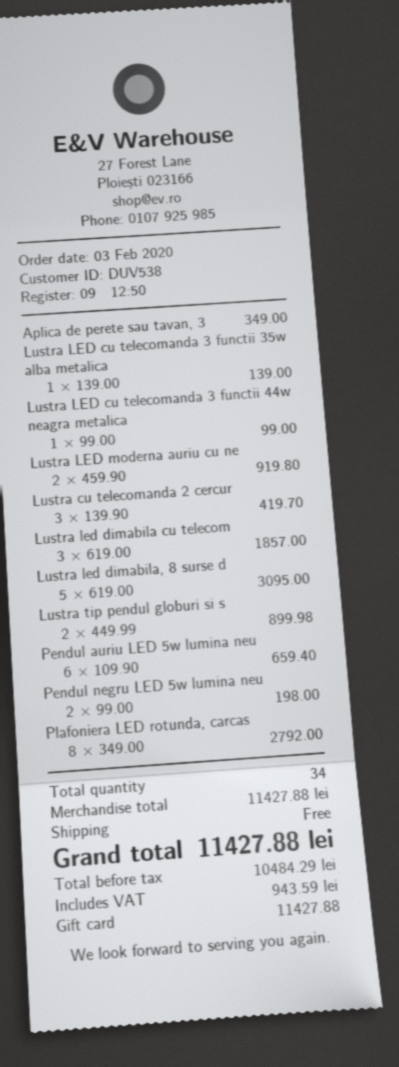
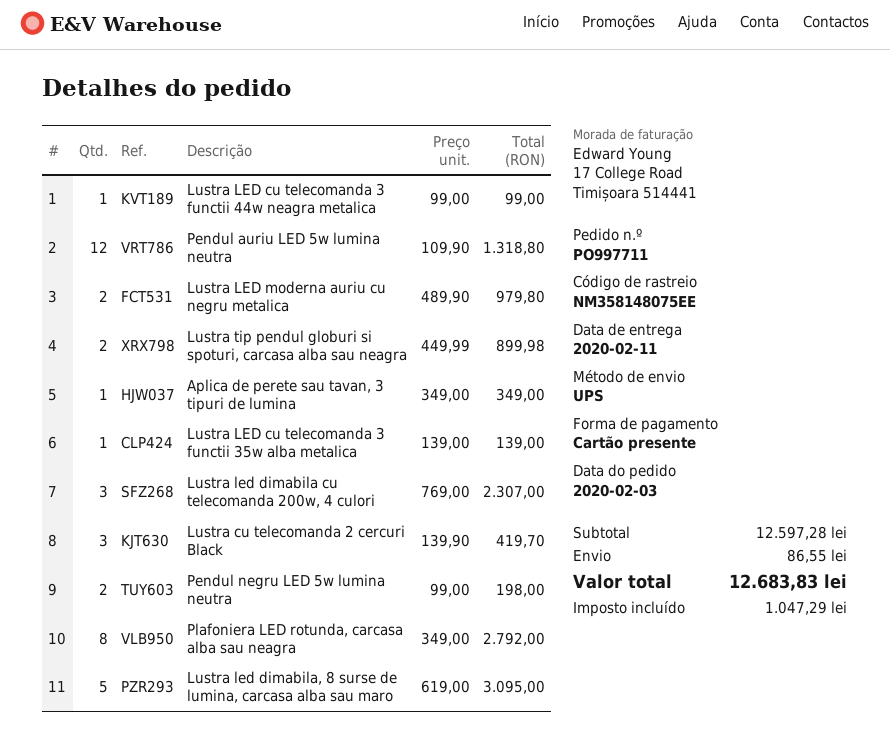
Lustra LED moderna auriu cu ne: 2 x 459.90 = 919.80 -> 2 x 489.90 = 979.80
Lustra led dimabila cu telecom: 3 x 619.00 = 1857.00 -> 3 x 769.00 = 2307.00
Pendul auriu LED 5w lumina neu: 6 x 109.90 = 659.40 -> 12 x 109.90 = 1318.80
subtotal: 11427.88 -> 12597.28
shipping: 0.00 -> 86.55
tax: 943.59 -> 1047.29
total: 11427.88 -> 12683.83

